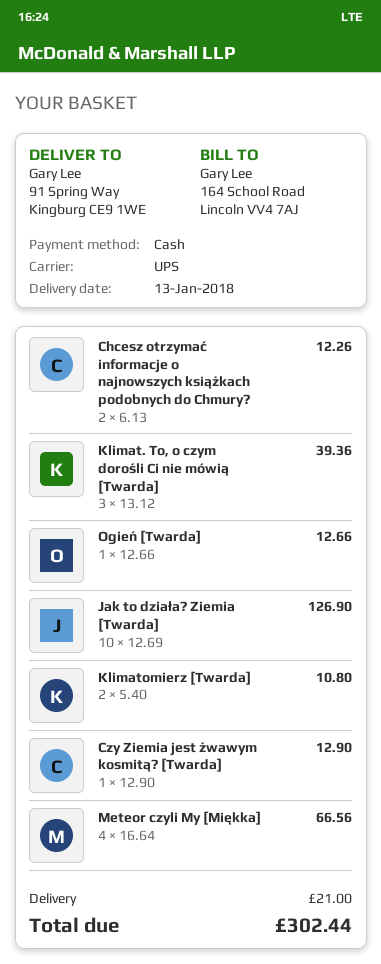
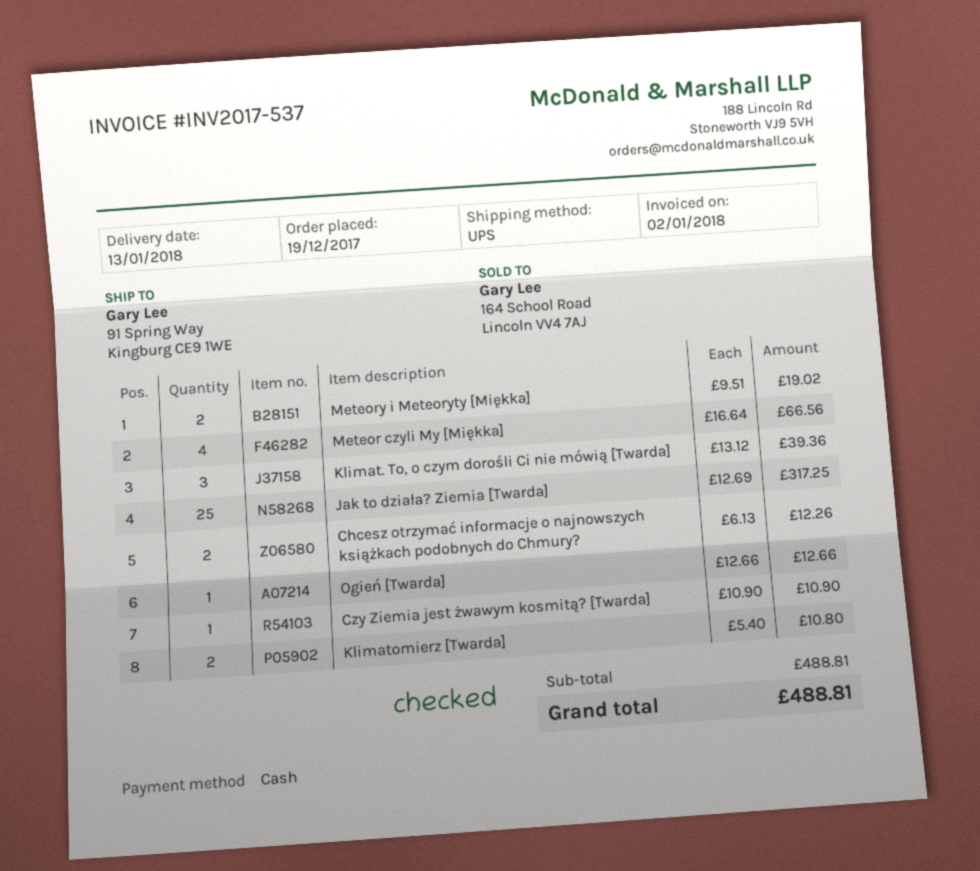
Jak to działa? Ziemia [Twarda]: 10 x 12.69 = 126.90 -> 25 x 12.69 = 317.25
Czy Ziemia jest żwawym kosmitą? [Twarda]: 1 x 12.90 = 12.90 -> 1 x 10.90 = 10.90
Meteory i Meteoryty [Miękka]: none -> 2 x 9.51 = 19.02
shipping: 21.00 -> none
total: 302.44 -> 488.81

